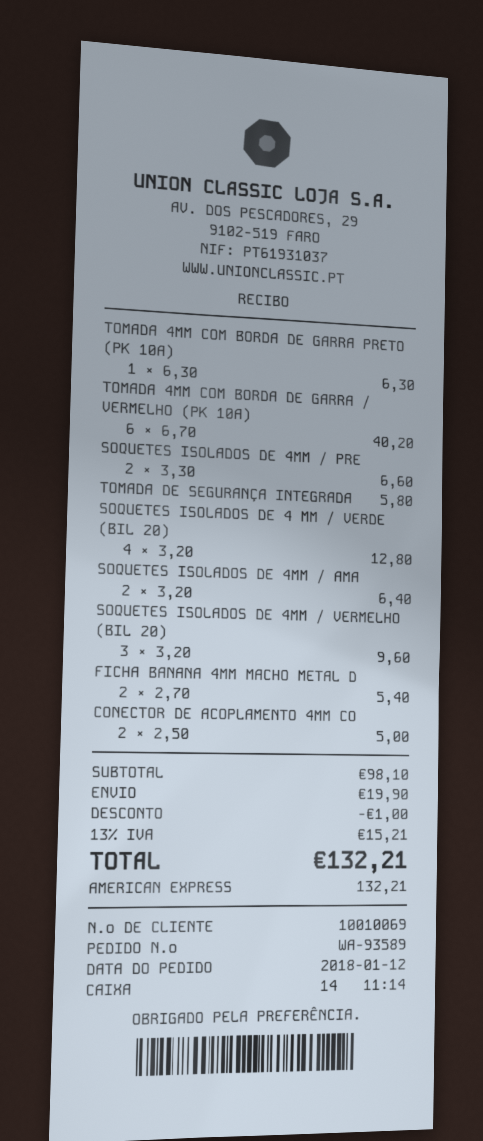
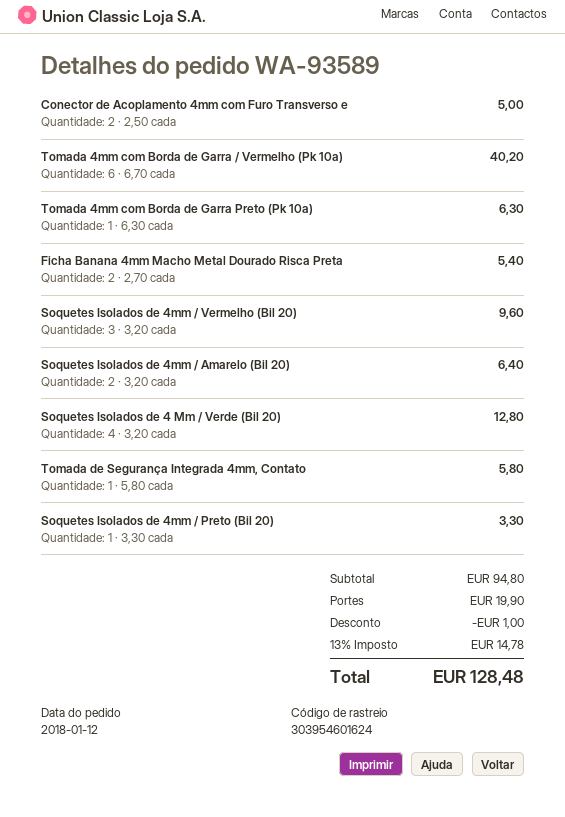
SOQUETES ISOLADOS DE 4MM / PRE: 2 x 3.30 = 6.60 -> 1 x 3.30 = 3.30
subtotal: 98.10 -> 94.80
tax: 13% = 15.21 -> 13% = 14.78
total: 132.21 -> 128.48

